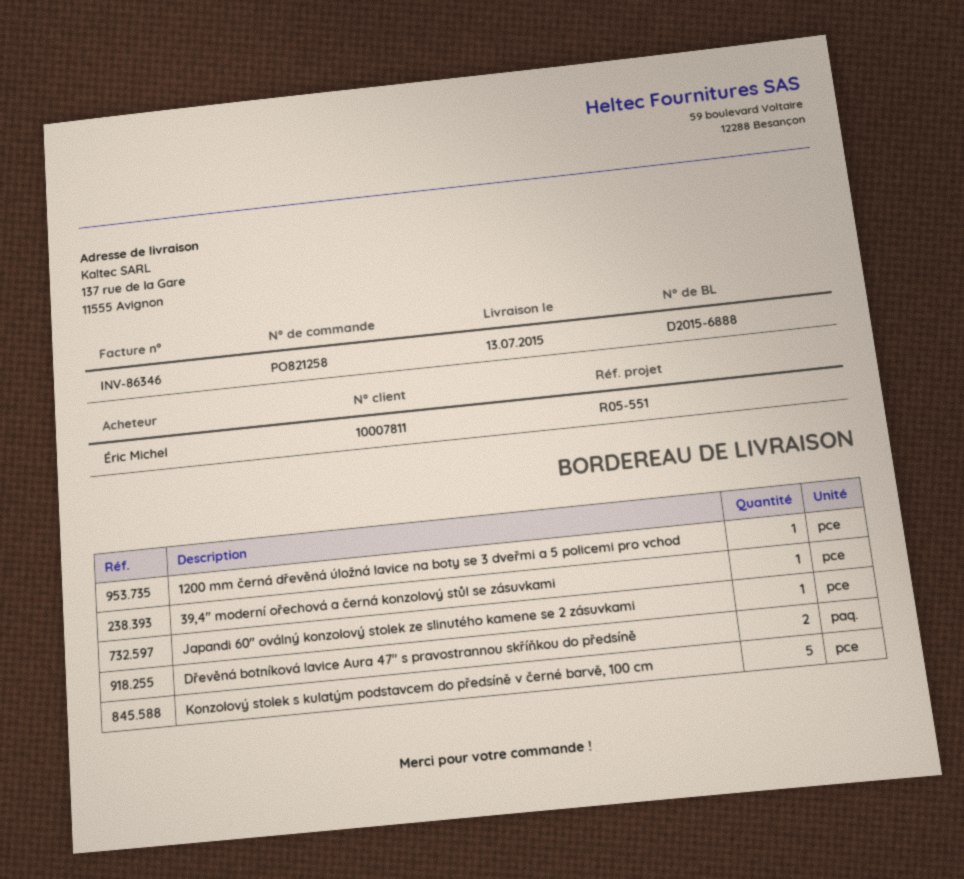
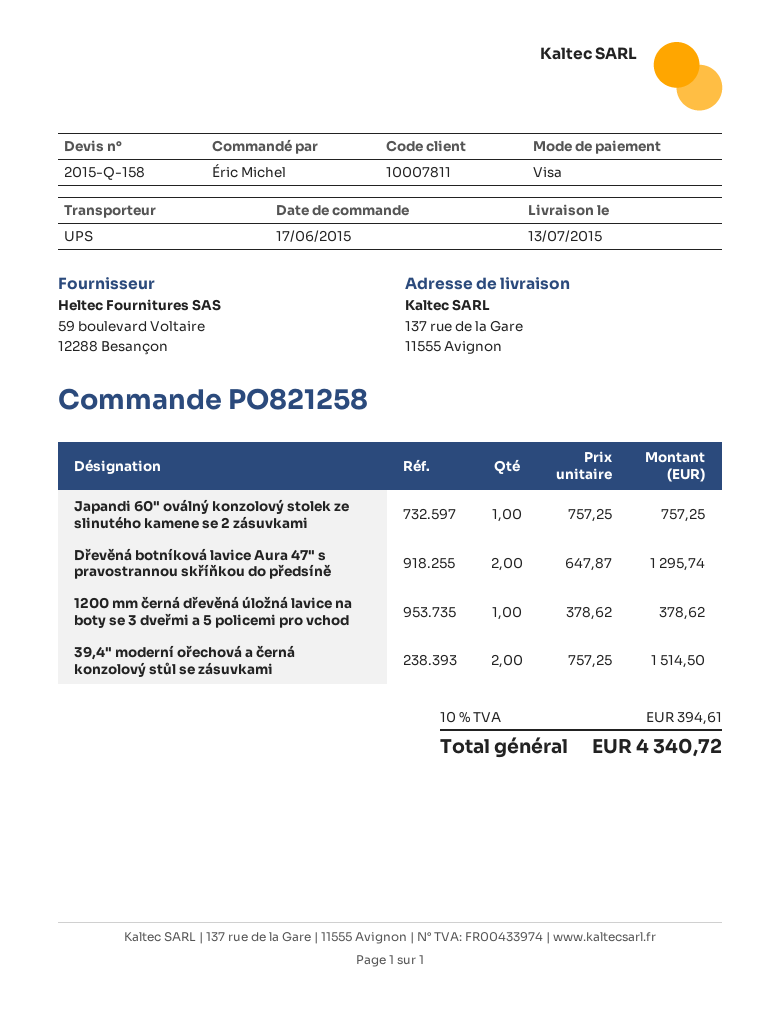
39,4" moderní ořechová a černá konzolový stůl se zásuvkami: 1 -> 2
Konzolový stolek s kulatým podstavcem do předsíně v černé barvě, 100 cm: 5 -> none

